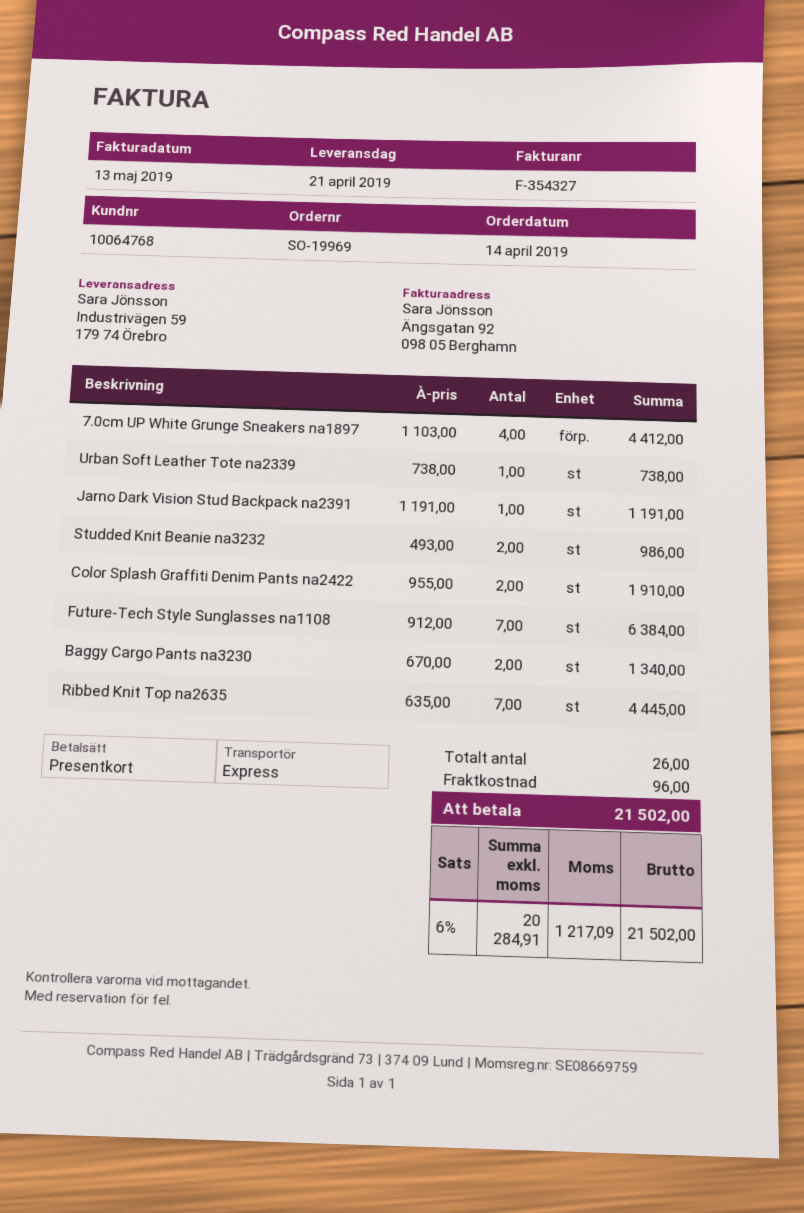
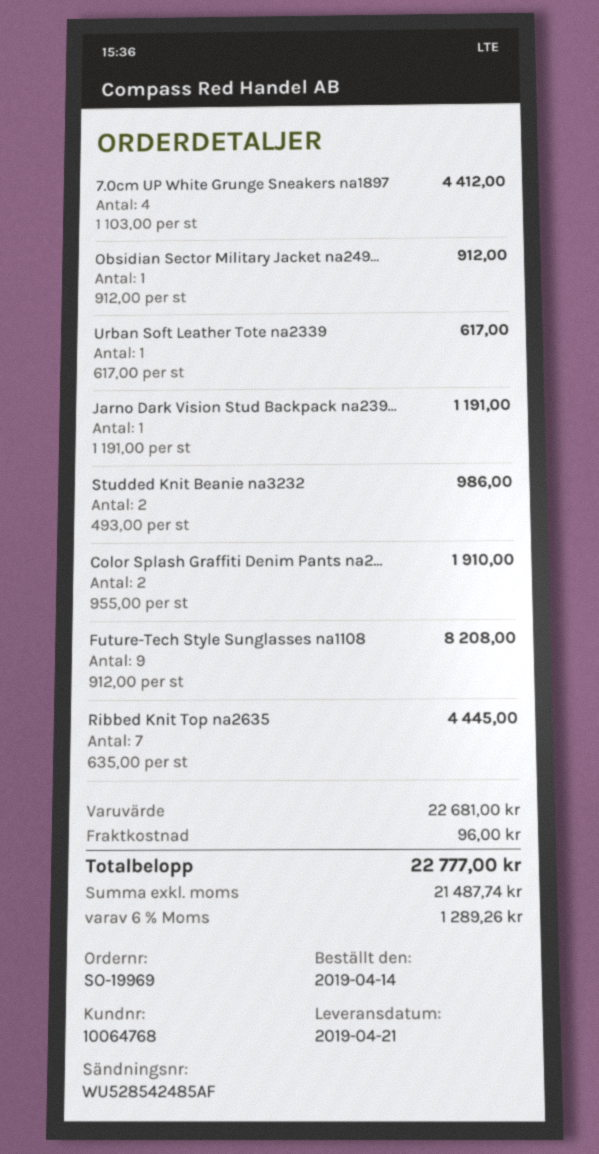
Urban Soft Leather Tote na2339: 1 x 738.00 = 738.00 -> 1 x 617.00 = 617.00
Future-Tech Style Sunglasses na1108: 7 x 912.00 = 6384.00 -> 9 x 912.00 = 8208.00
Baggy Cargo Pants na3230: 2 x 670.00 = 1340.00 -> none
Obsidian Sector Military Jacket na249...: none -> 1 x 912.00 = 912.00
net: 20284.91 -> 21487.74
tax: 6% = 1217.09 -> 6% = 1289.26
total: 21502.00 -> 22777.00

